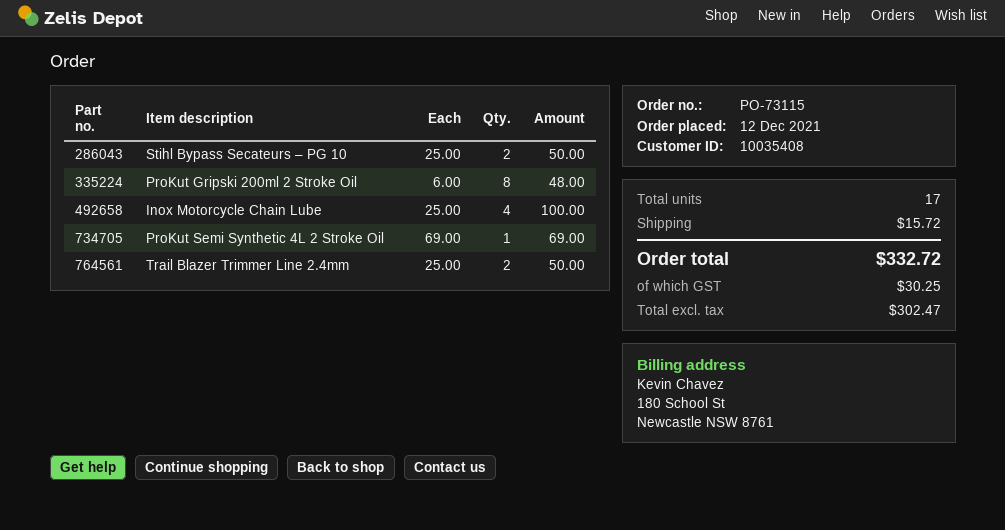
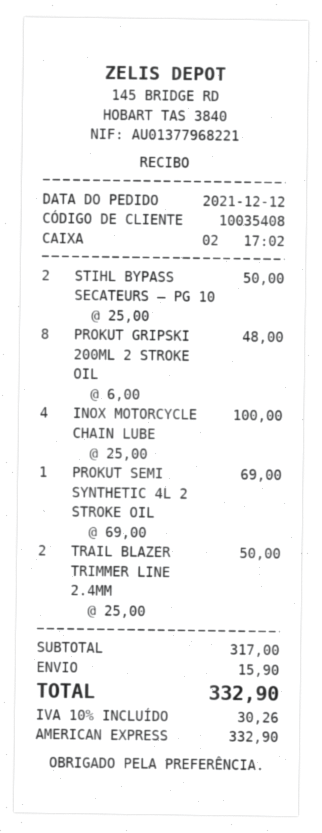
shipping: 15.72 -> 15.90
tax: 30.25 -> 30.26
total: 332.72 -> 332.90

